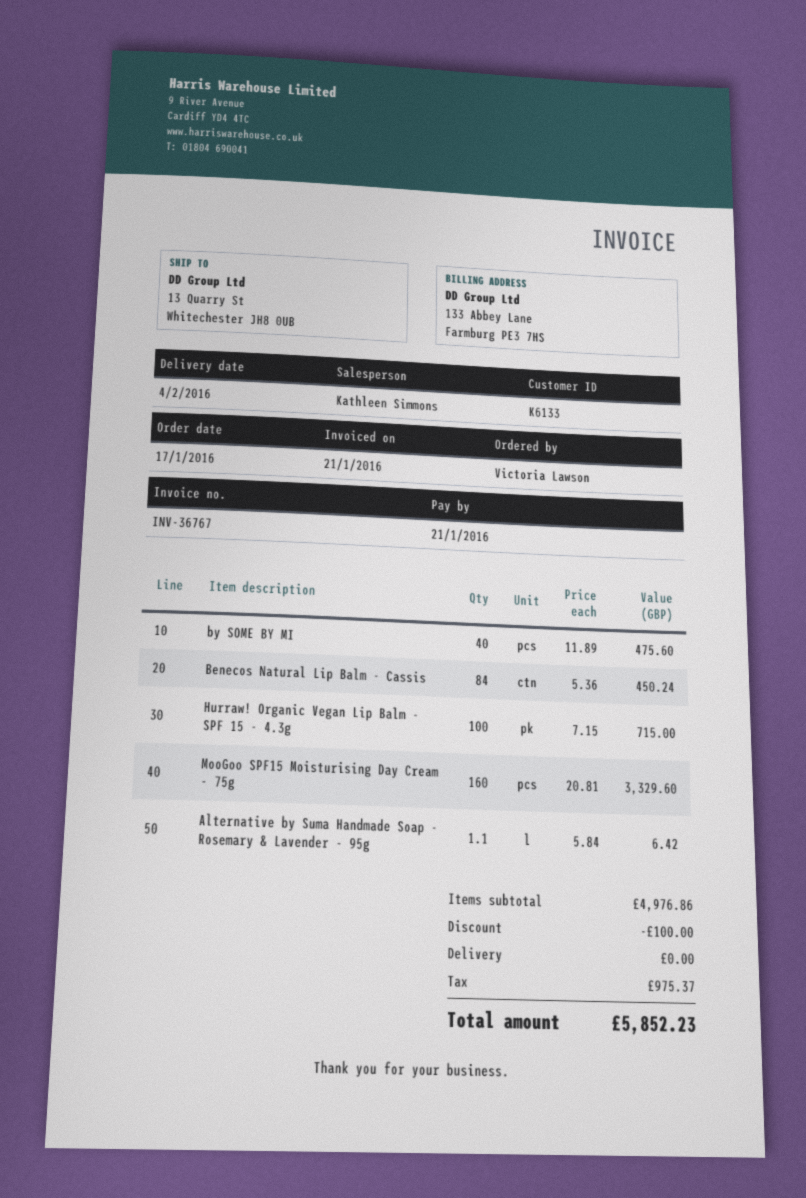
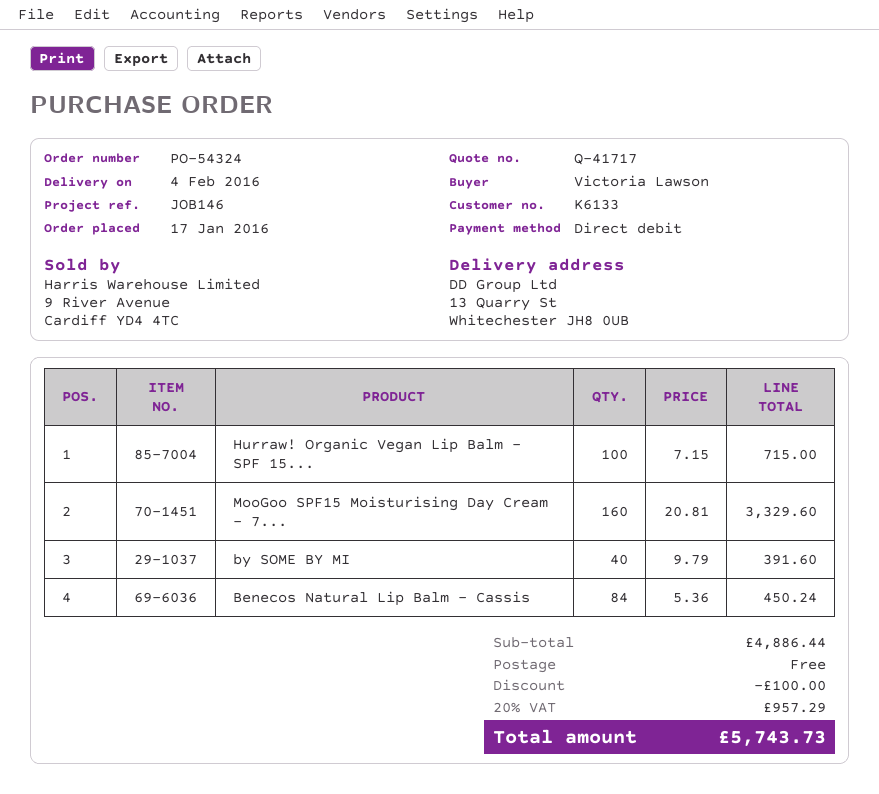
by SOME BY MI: 40 x 11.89 = 475.60 -> 40 x 9.79 = 391.60
Alternative by Suma Handmade Soap - Rosemary & Lavender - 95g: 1.1 x 5.84 = 6.42 -> none
subtotal: 4976.86 -> 4886.44
tax: 975.37 -> 957.29
total: 5852.23 -> 5743.73

